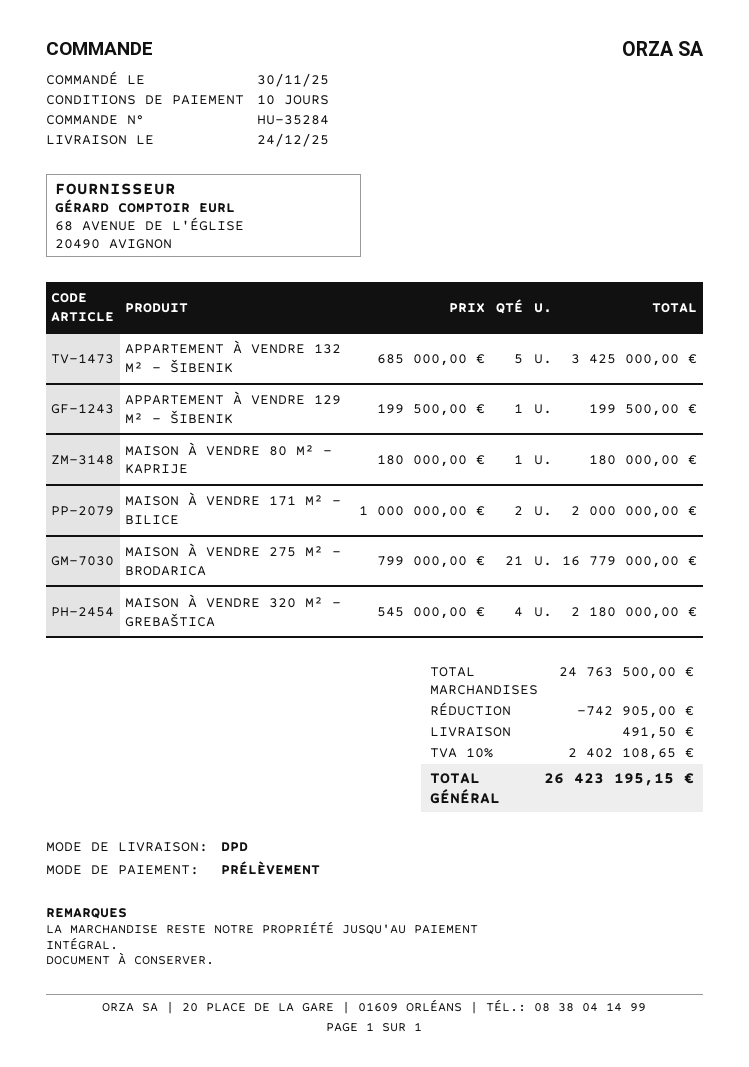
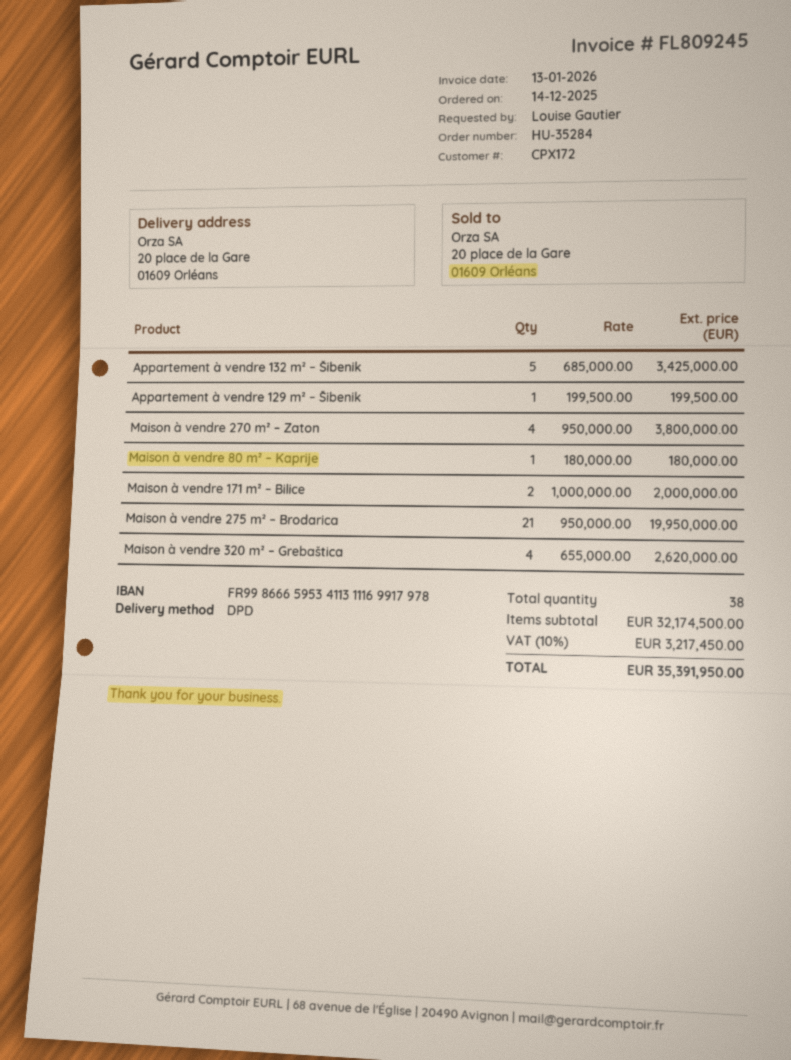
order date: 2025-11-30 -> 2025-12-14
MAISON À VENDRE 275 M² – BRODARICA: 21 x 799000.00 = 16779000.00 -> 21 x 950000.00 = 19950000.00
MAISON À VENDRE 320 M² – GREBAŠTICA: 4 x 545000.00 = 2180000.00 -> 4 x 655000.00 = 2620000.00
Maison à vendre 270 m² – Zaton: none -> 4 x 950000.00 = 3800000.00
subtotal: 24763500.00 -> 32174500.00
discount: 742905.00 -> none
shipping: 491.50 -> none
tax: 10% = 2402108.65 -> 10% = 3217450.00
total: 26423195.15 -> 35391950.00

